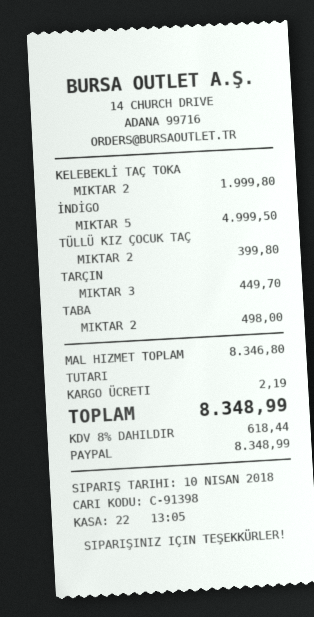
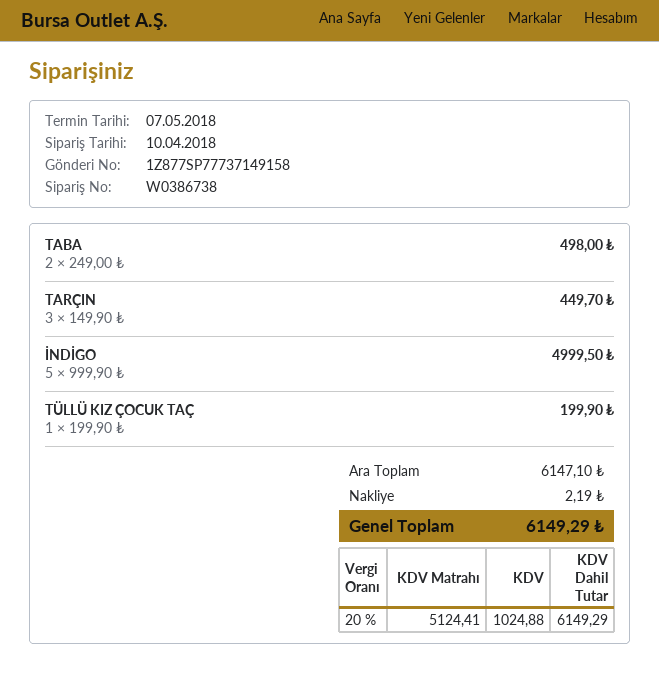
KELEBEKLİ TAÇ TOKA: 2 for 1999.80 -> none
TÜLLÜ KIZ ÇOCUK TAÇ: 2 for 399.80 -> 1 for 199.90
subtotal: 8346.80 -> 6147.10
tax: 8% = 618.44 -> 20% = 1024.88
total: 8348.99 -> 6149.29

